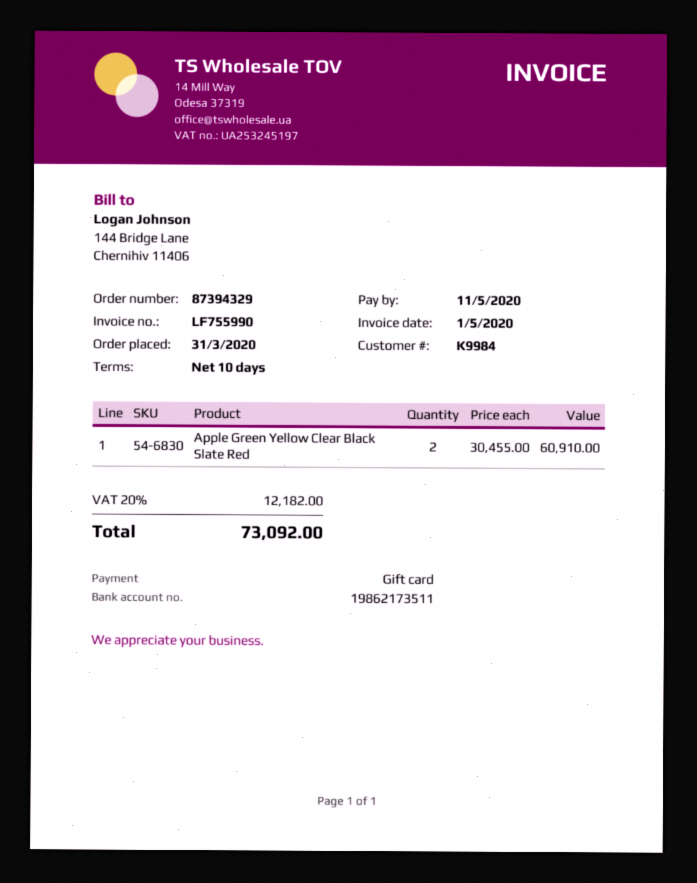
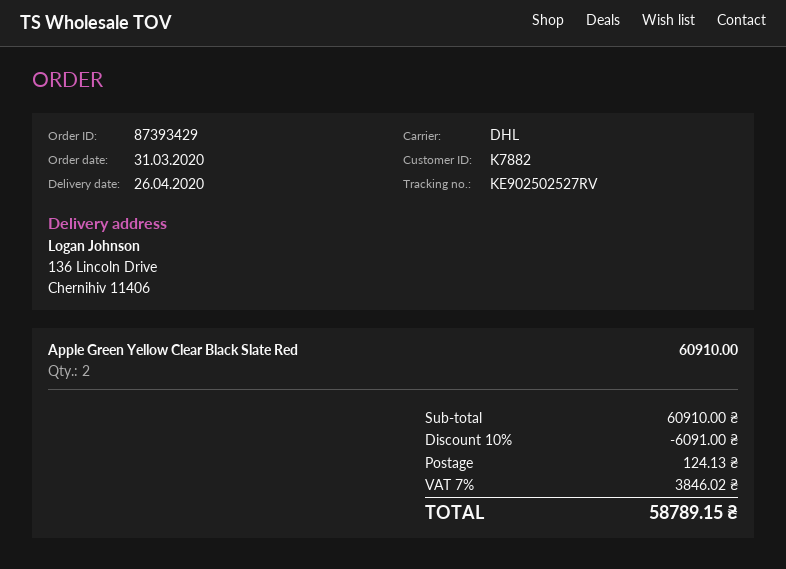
order number: 87394329 -> 87393429
customer number: K9984 -> K7882
discount: none -> 10% = 6091.00
shipping: none -> 124.13
tax: 20% = 12182.00 -> 7% = 3846.02
total: 73092.00 -> 58789.15

